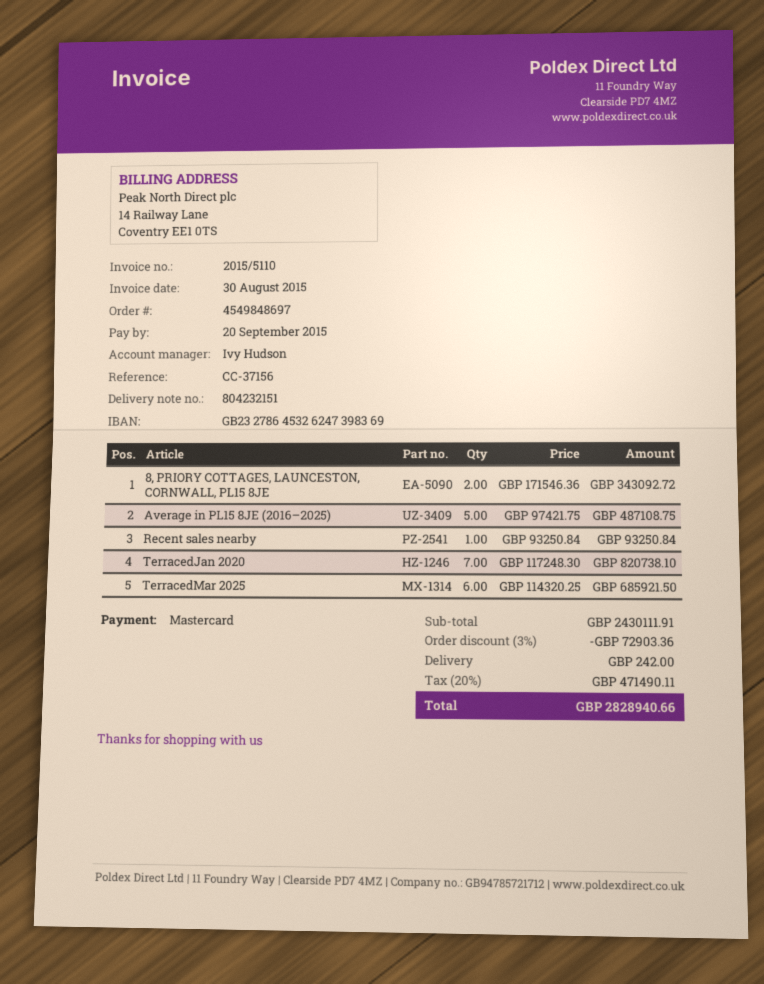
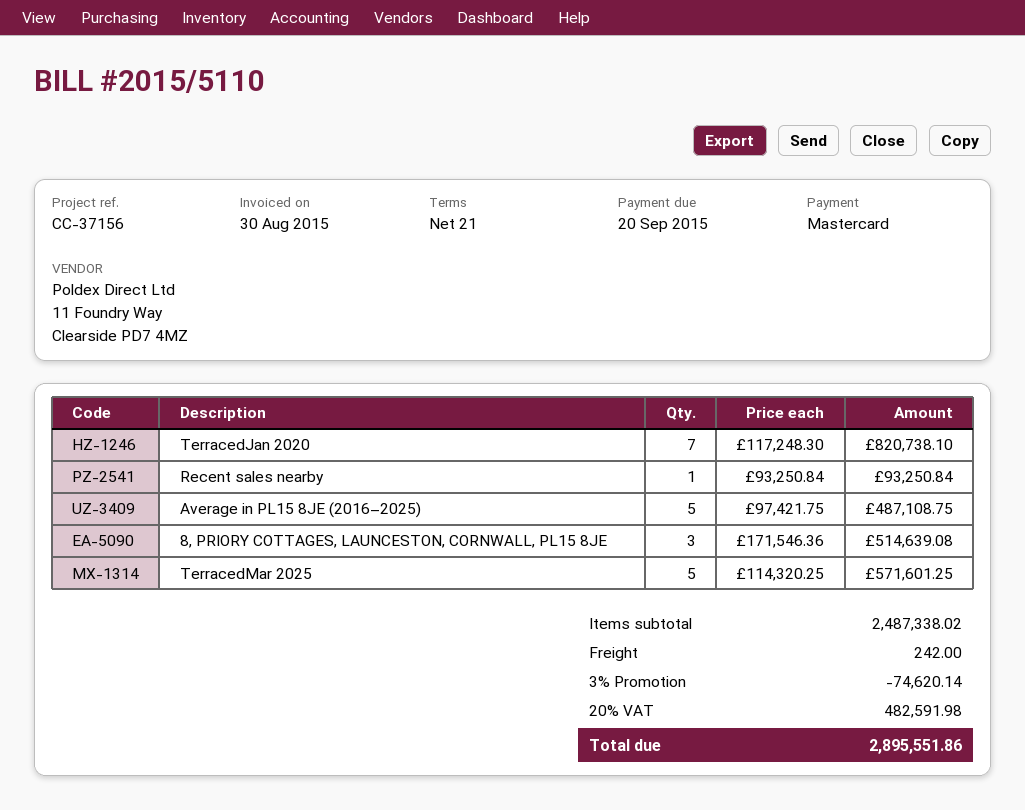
8, PRIORY COTTAGES, LAUNCESTON, CORNWALL, PL15 8JE: 2 x 171546.36 = 343092.72 -> 3 x 171546.36 = 514639.08
TerracedMar 2025: 6 x 114320.25 = 685921.50 -> 5 x 114320.25 = 571601.25
subtotal: 2430111.91 -> 2487338.02
discount: 3% = 72903.36 -> 3% = 74620.14
tax: 20% = 471490.11 -> 20% = 482591.98
total: 2828940.66 -> 2895551.86

